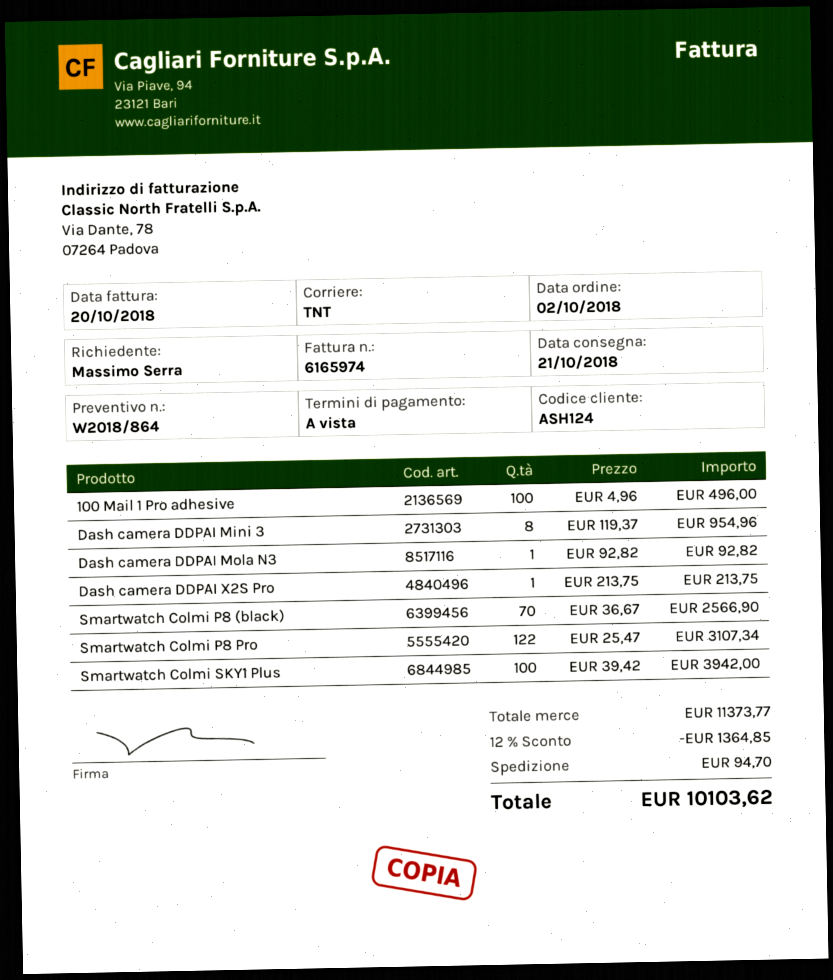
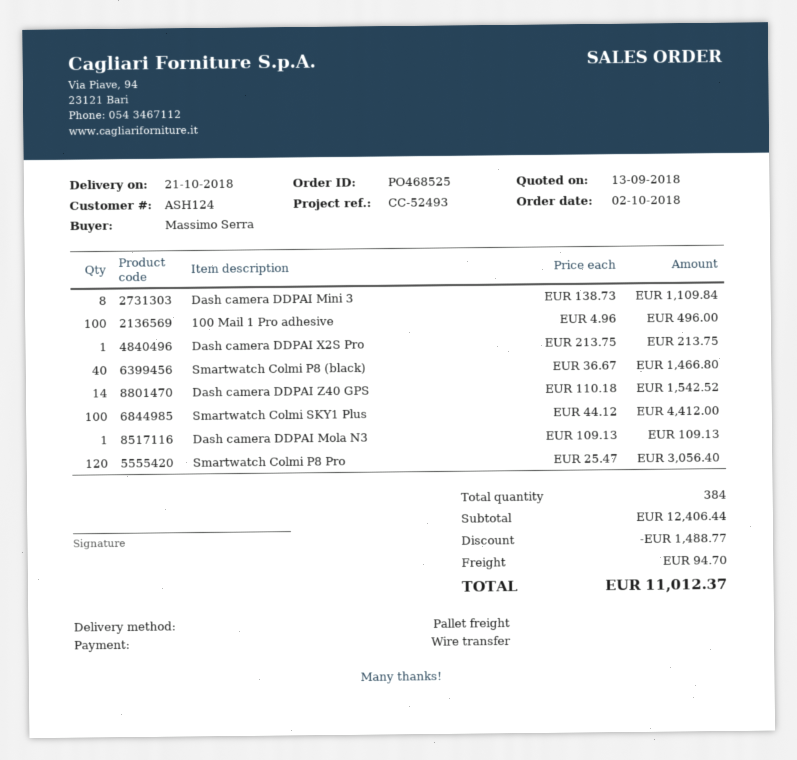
shipping method: TNT -> pallet freight
Dash camera DDPAI Mini 3: 8 x 119.37 = 954.96 -> 8 x 138.73 = 1109.84
Dash camera DDPAI Mola N3: 1 x 92.82 = 92.82 -> 1 x 109.13 = 109.13
Smartwatch Colmi P8 (black): 70 x 36.67 = 2566.90 -> 40 x 36.67 = 1466.80
Smartwatch Colmi P8 Pro: 122 x 25.47 = 3107.34 -> 120 x 25.47 = 3056.40
Smartwatch Colmi SKY1 Plus: 100 x 39.42 = 3942.00 -> 100 x 44.12 = 4412.00
Dash camera DDPAI Z40 GPS: none -> 14 x 110.18 = 1542.52
subtotal: 11373.77 -> 12406.44
discount: 1364.85 -> 1488.77
total: 10103.62 -> 11012.37

